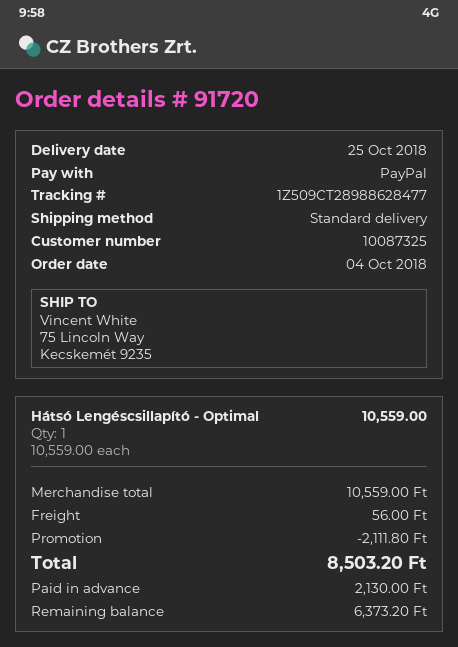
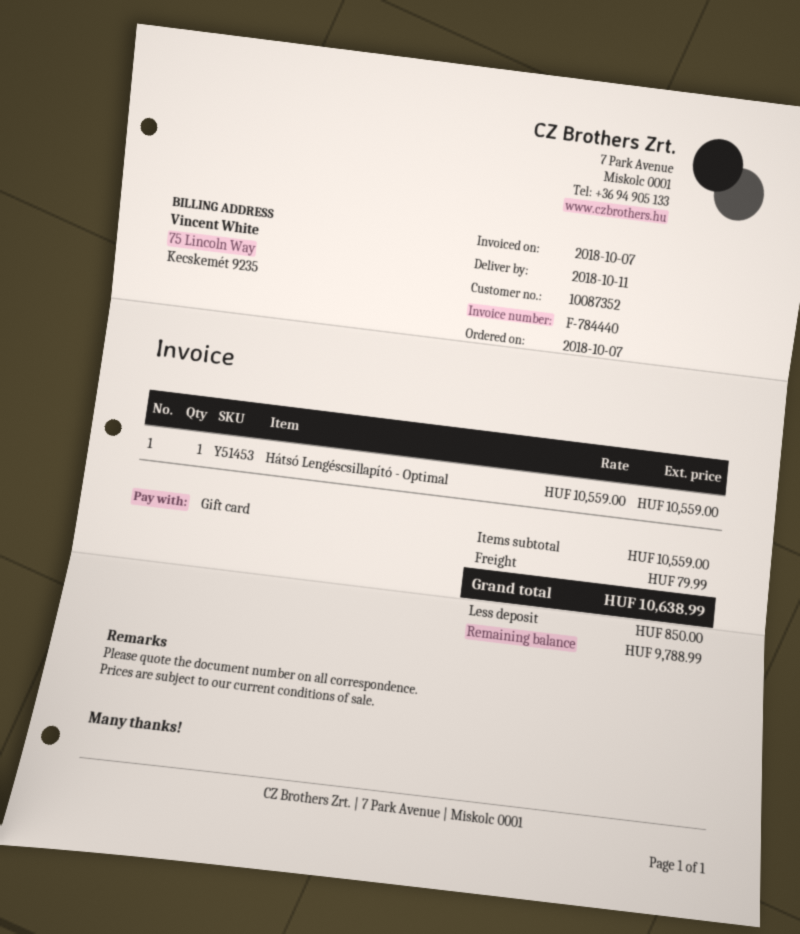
order date: 2018-10-04 -> 2018-10-07
delivery date: 2018-10-25 -> 2018-10-11
customer number: 10087325 -> 10087352
payment method: PayPal -> gift card
discount: 2111.80 -> none
shipping: 56.00 -> 79.99
total: 8503.20 -> 10638.99
deposit: 2130.00 -> 850.00
balance: 6373.20 -> 9788.99

